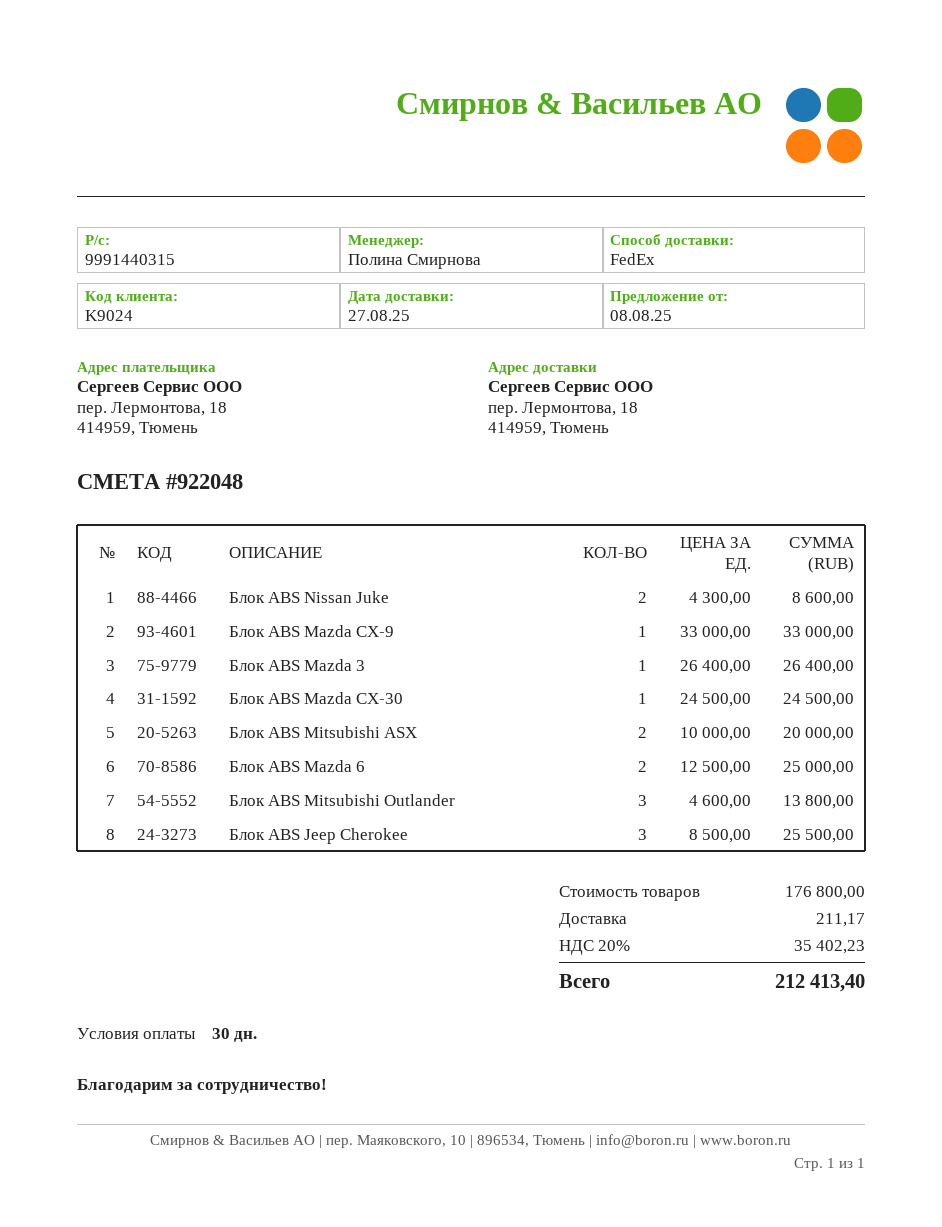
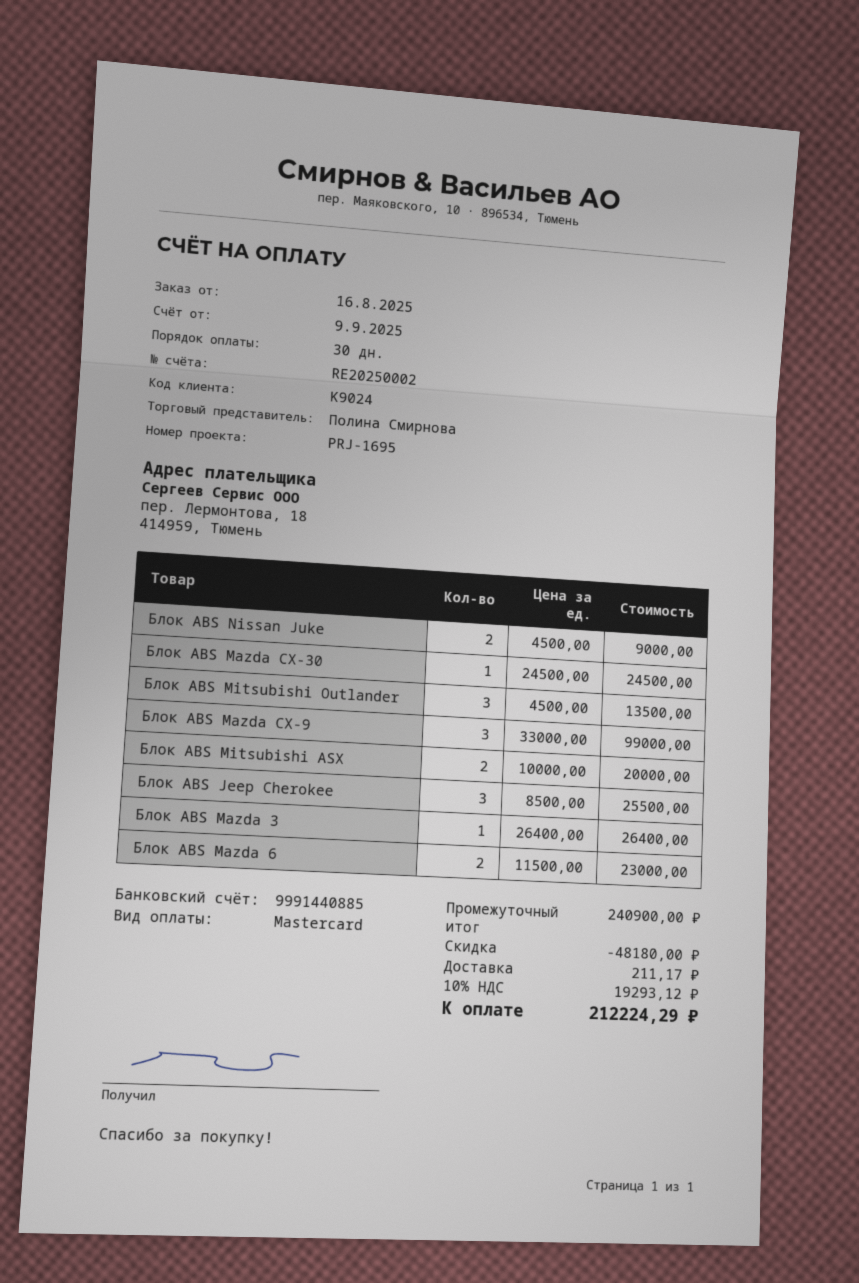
bank account: 9991440315 -> 9991440885
Блок ABS Nissan Juke: 2 x 4300.00 = 8600.00 -> 2 x 4500.00 = 9000.00
Блок ABS Mazda CX-9: 1 x 33000.00 = 33000.00 -> 3 x 33000.00 = 99000.00
Блок ABS Mazda 6: 2 x 12500.00 = 25000.00 -> 2 x 11500.00 = 23000.00
Блок ABS Mitsubishi Outlander: 3 x 4600.00 = 13800.00 -> 3 x 4500.00 = 13500.00
subtotal: 176800.00 -> 240900.00
discount: none -> 48180.00
tax: 20% = 35402.23 -> 10% = 19293.12
total: 212413.40 -> 212224.29

